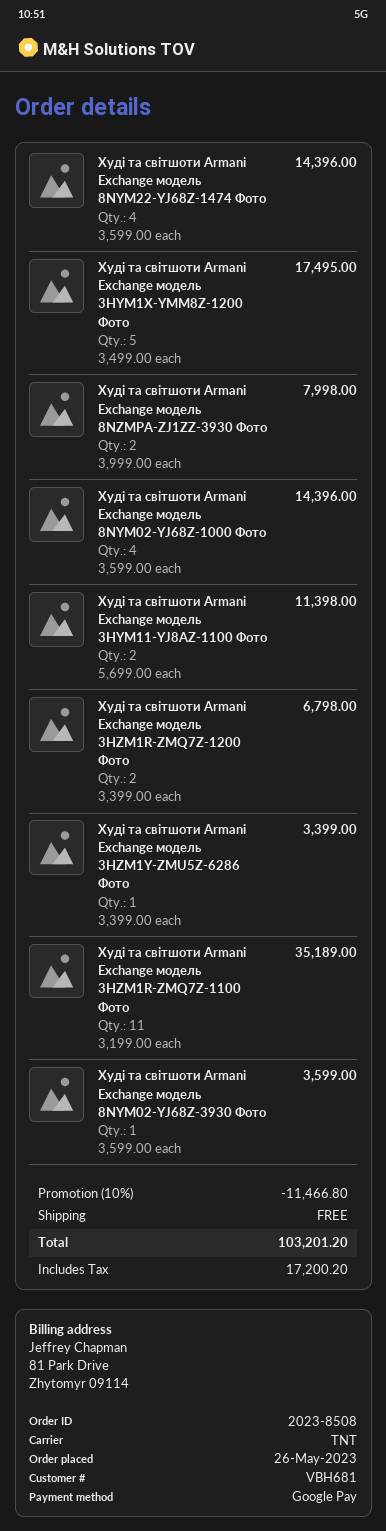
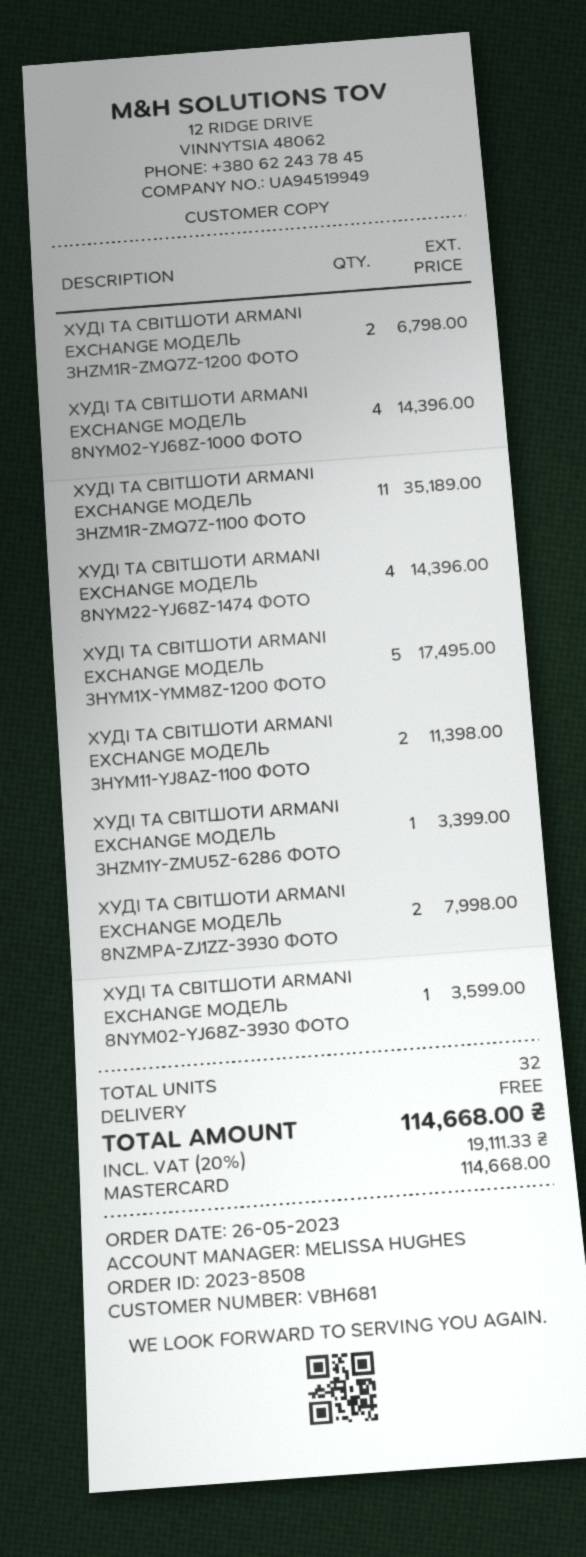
payment method: Google Pay -> Mastercard
discount: 10% = 11466.80 -> none
tax: 17200.20 -> 19111.33
total: 103201.20 -> 114668.00

